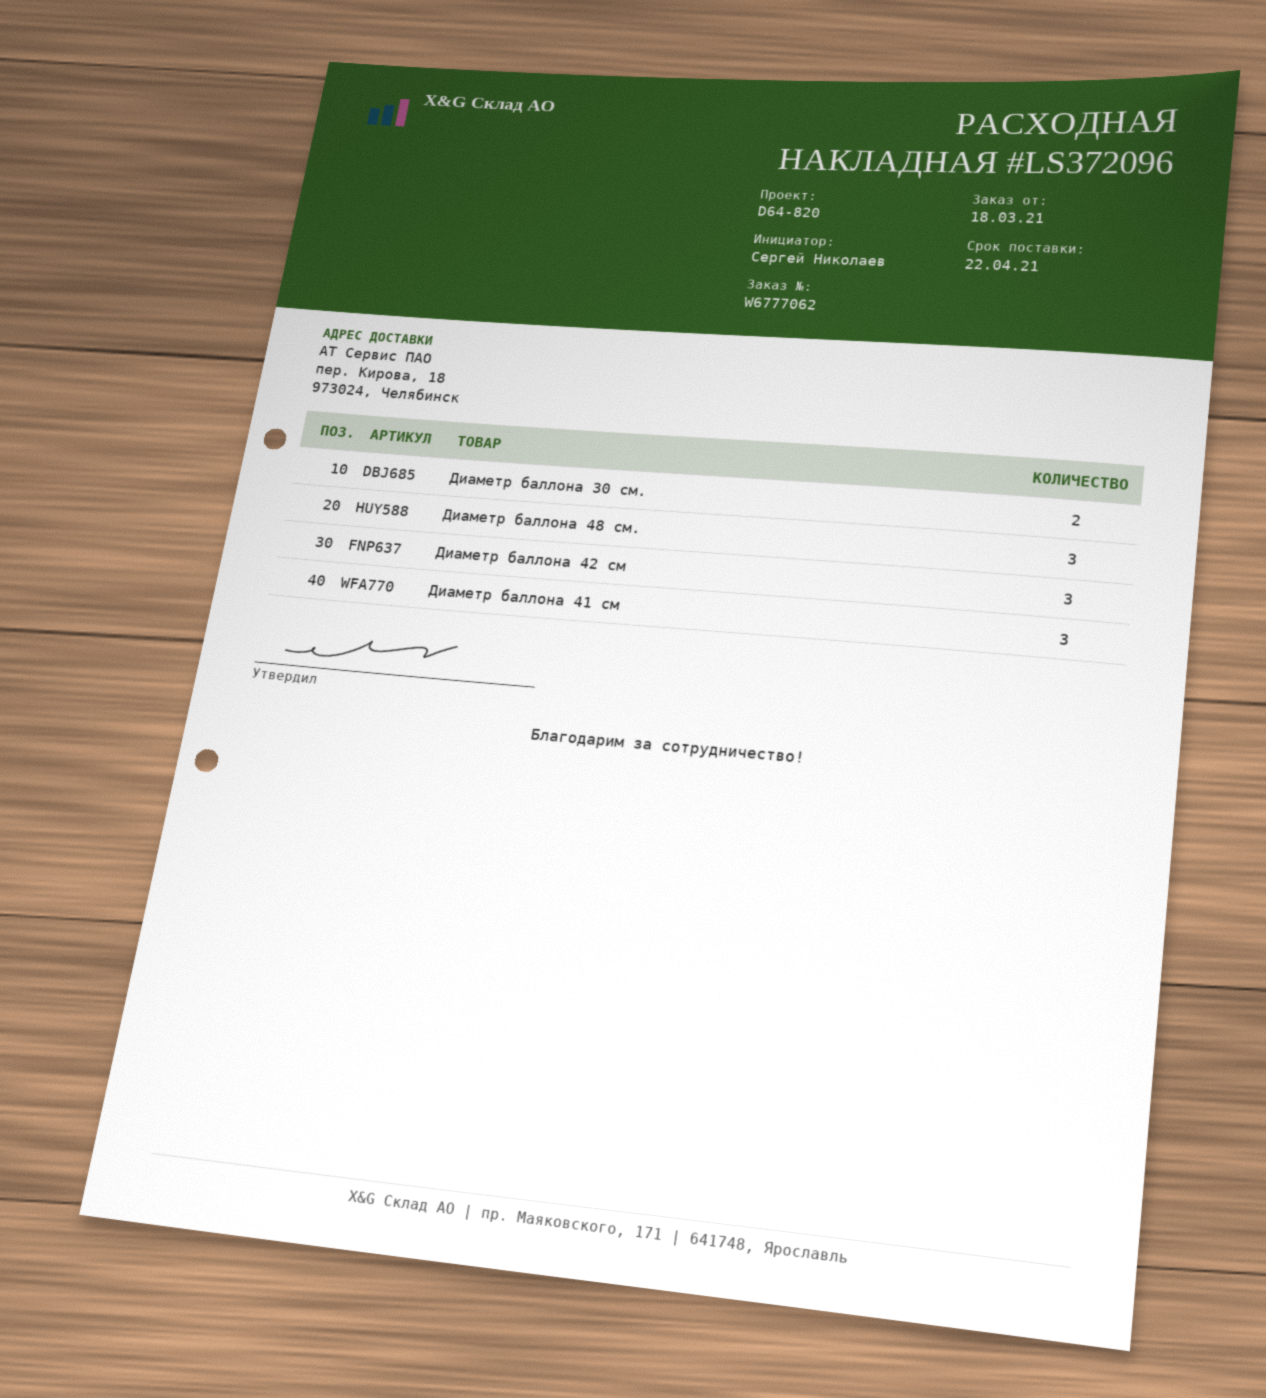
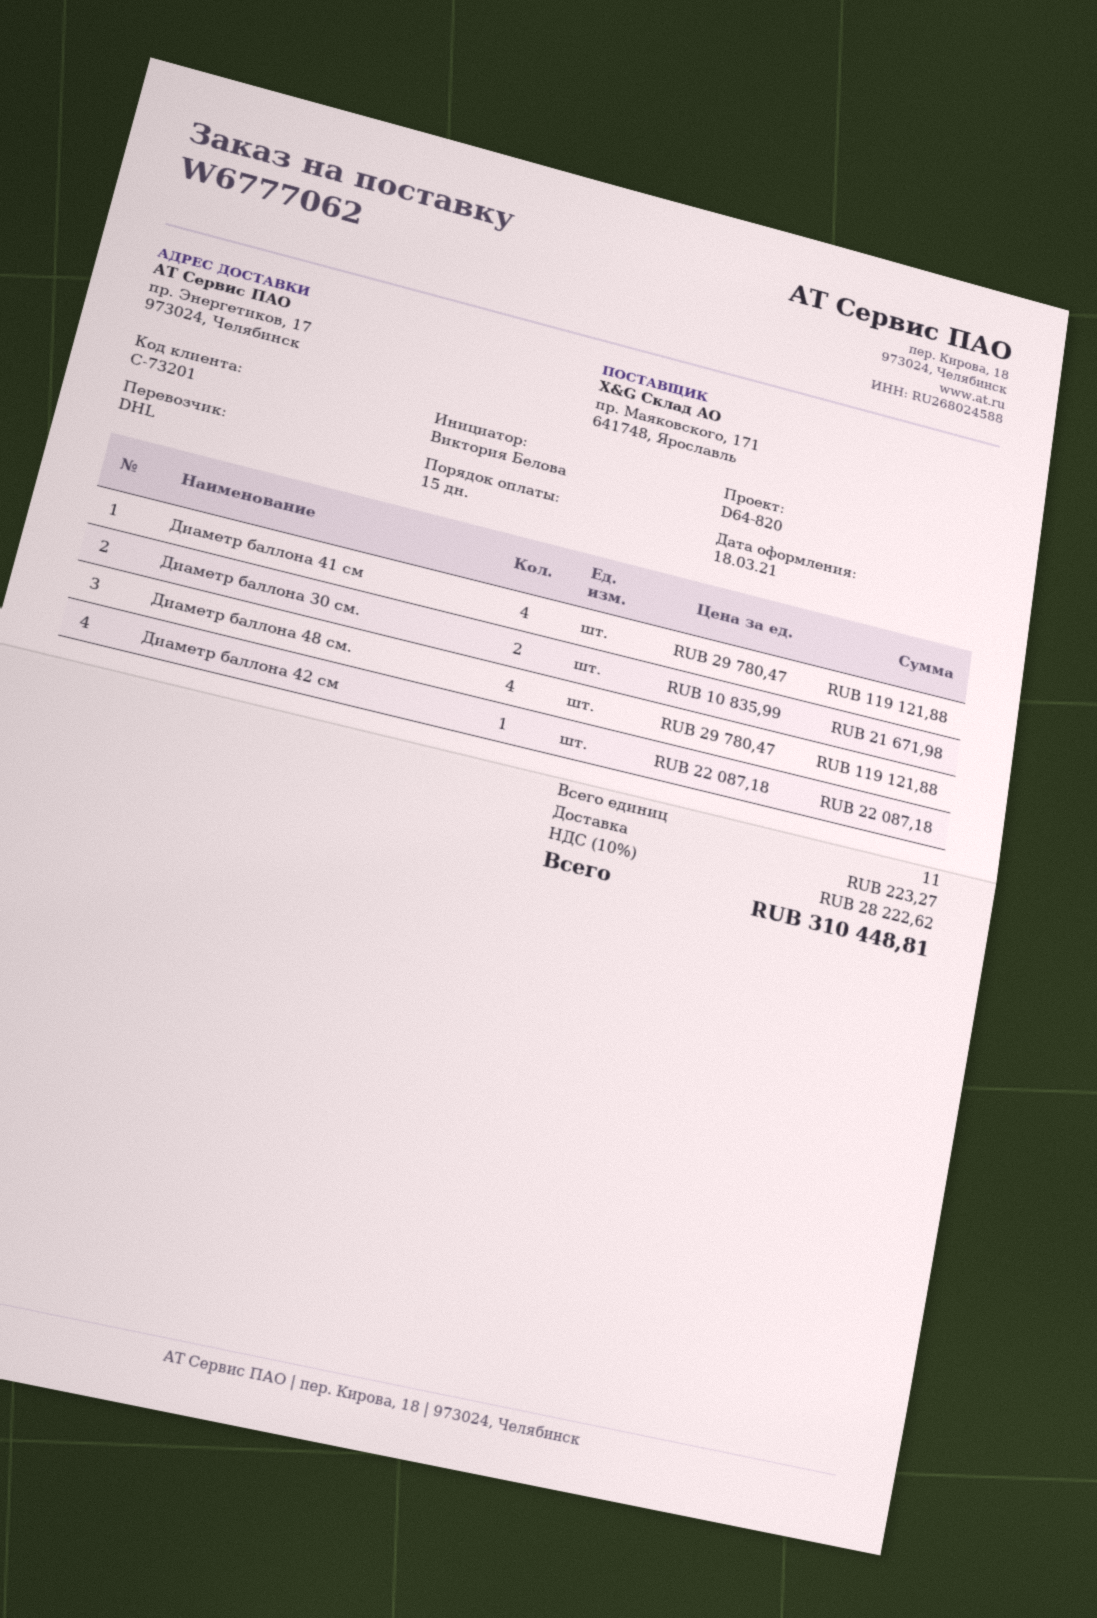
ordered by: Сергей Николаев -> Виктория Белова
ship to: пер. Кирова, 18, 973024, Челябинск -> пр. Энергетиков, 17, 973024, Челябинск
Диаметр баллона 48 см.: 3 -> 4
Диаметр баллона 42 см: 3 -> 1
Диаметр баллона 41 см: 3 -> 4

